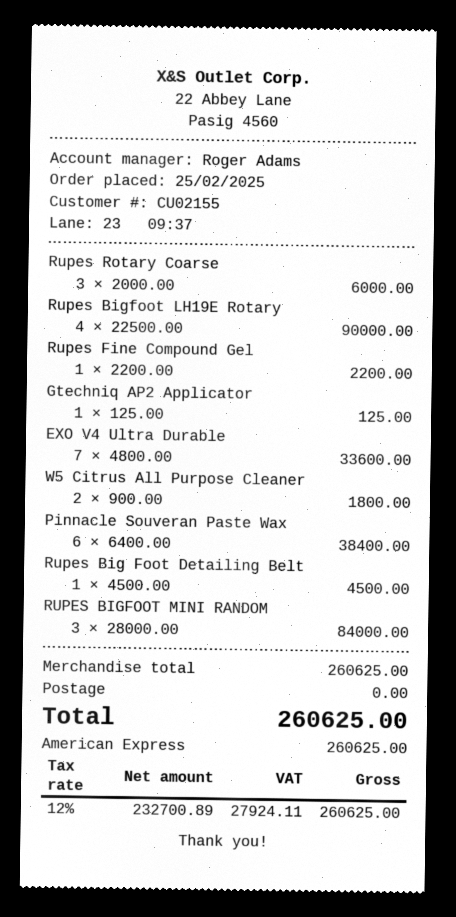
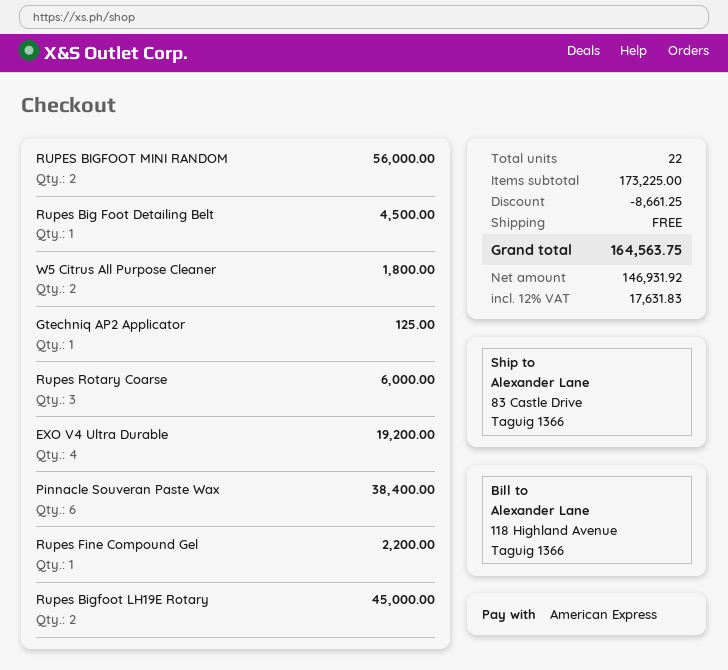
Rupes Bigfoot LH19E Rotary: 4 for 90000.00 -> 2 for 45000.00
EXO V4 Ultra Durable: 7 for 33600.00 -> 4 for 19200.00
RUPES BIGFOOT MINI RANDOM: 3 for 84000.00 -> 2 for 56000.00
subtotal: 260625.00 -> 173225.00
discount: none -> 8661.25
net: 232700.89 -> 146931.92
tax: 12% = 27924.11 -> 12% = 17631.83
total: 260625.00 -> 164563.75

